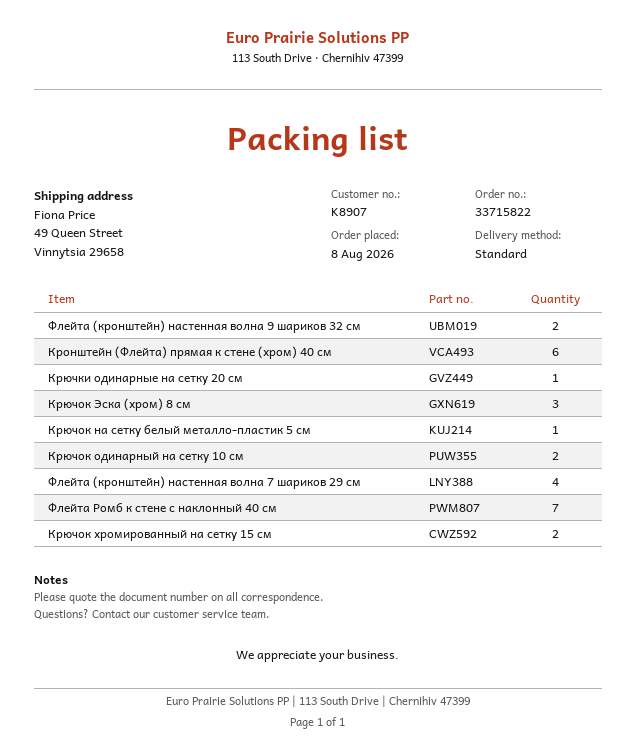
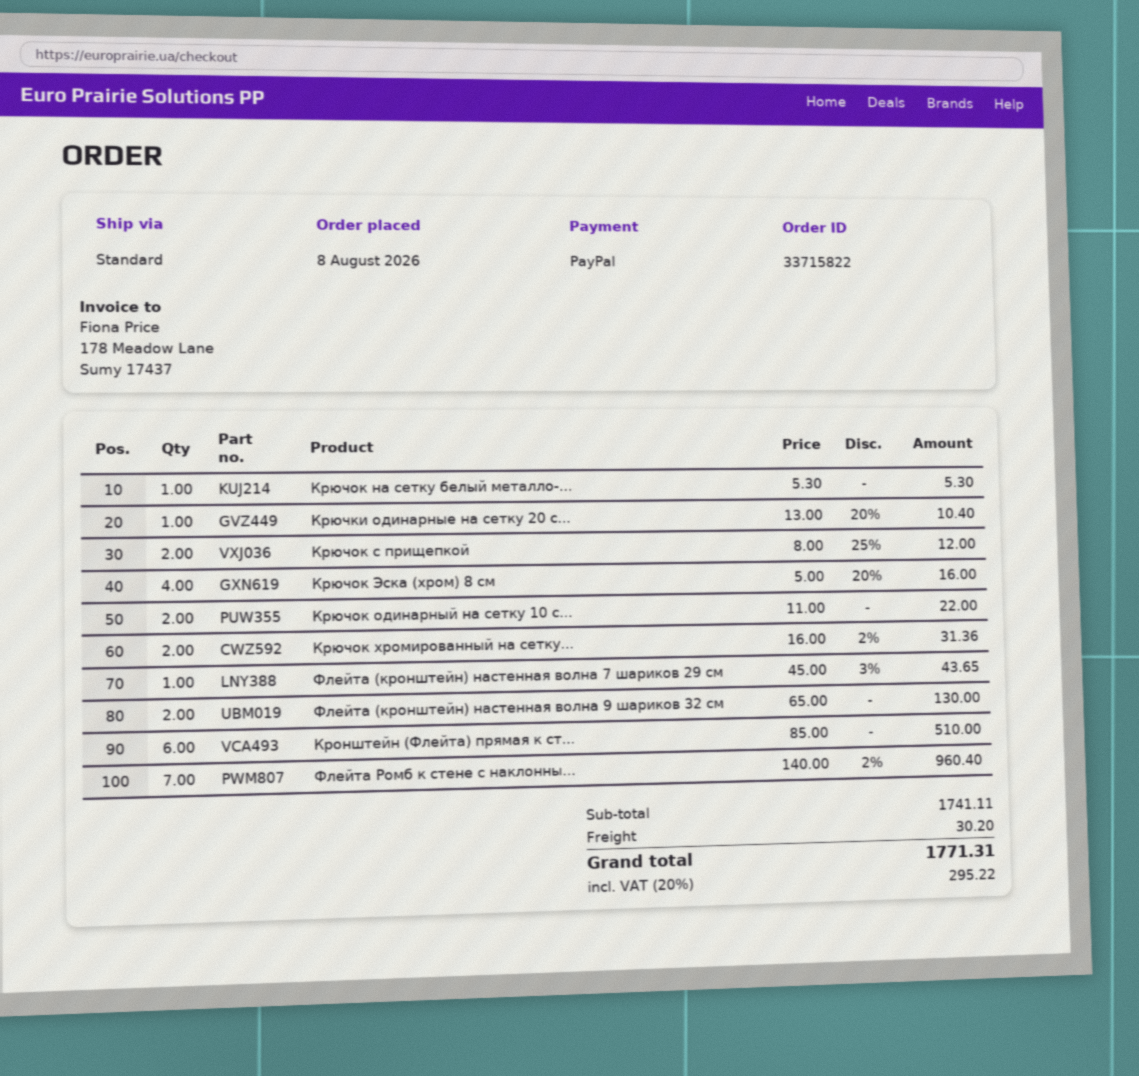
Крючок Эска (хром) 8 см: 3 -> 4
Флейта (кронштейн) настенная волна 7 шариков 29 см: 4 -> 1
Крючок с прищепкой: none -> 2

